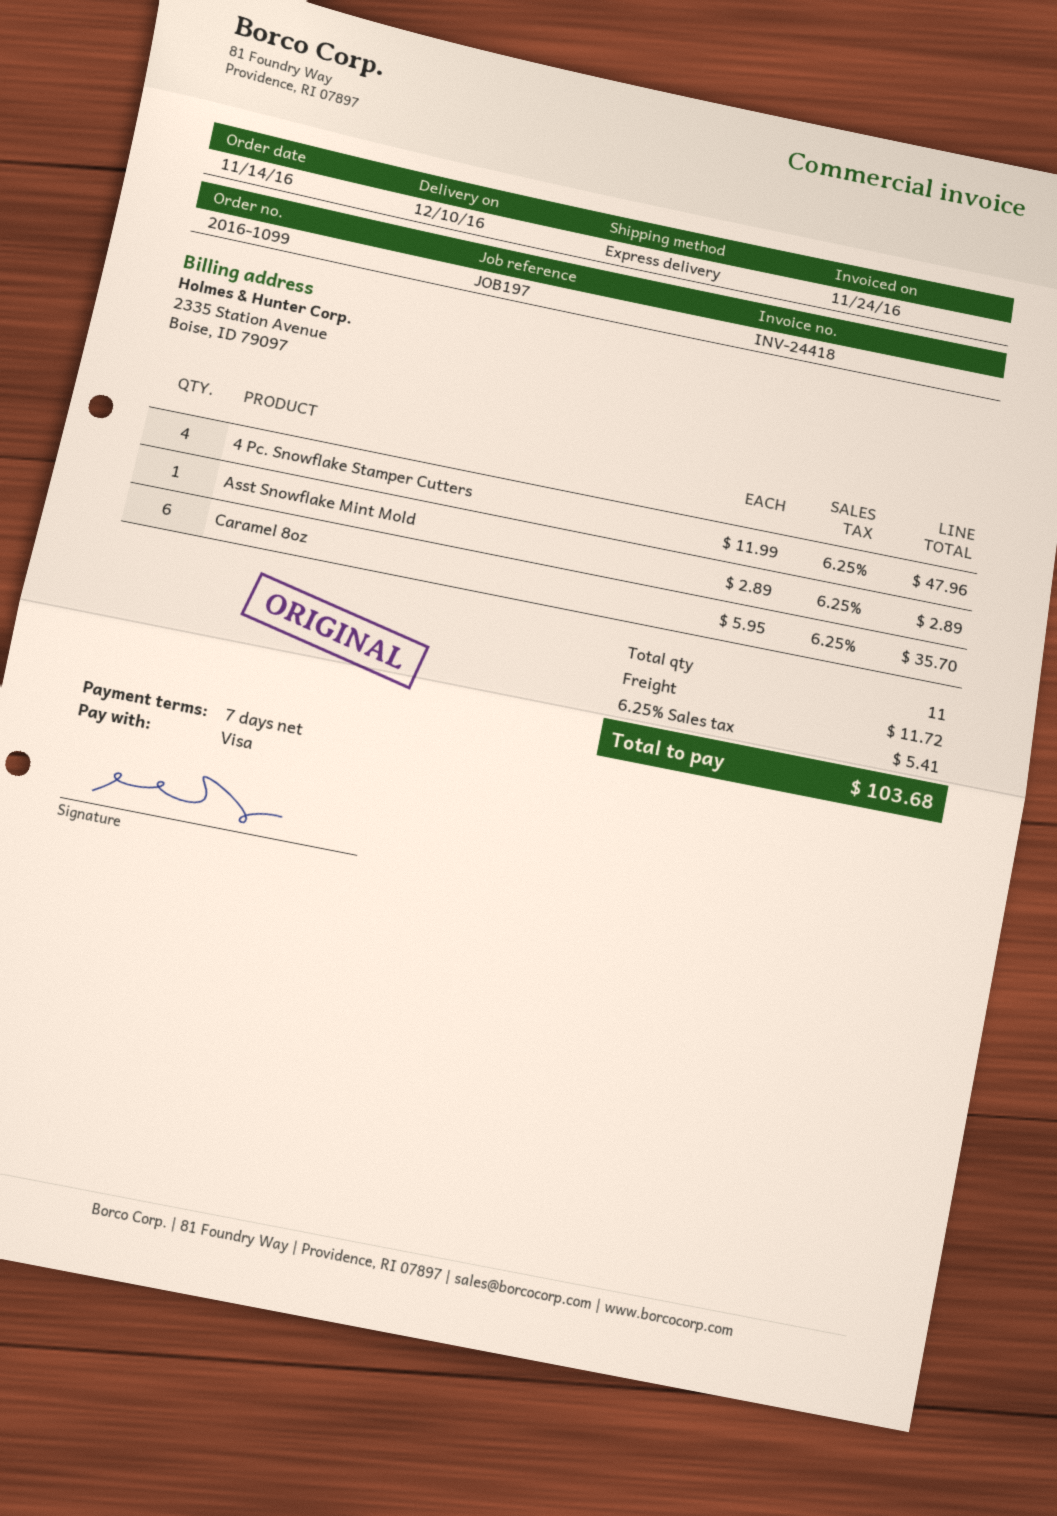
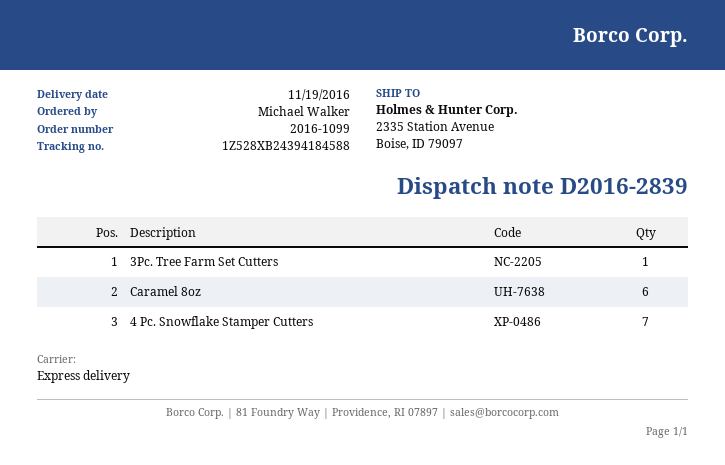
delivery date: 2016-12-10 -> 2016-11-19
4 Pc. Snowflake Stamper Cutters: 4 -> 7
Asst Snowflake Mint Mold: 1 -> none
3Pc. Tree Farm Set Cutters: none -> 1

